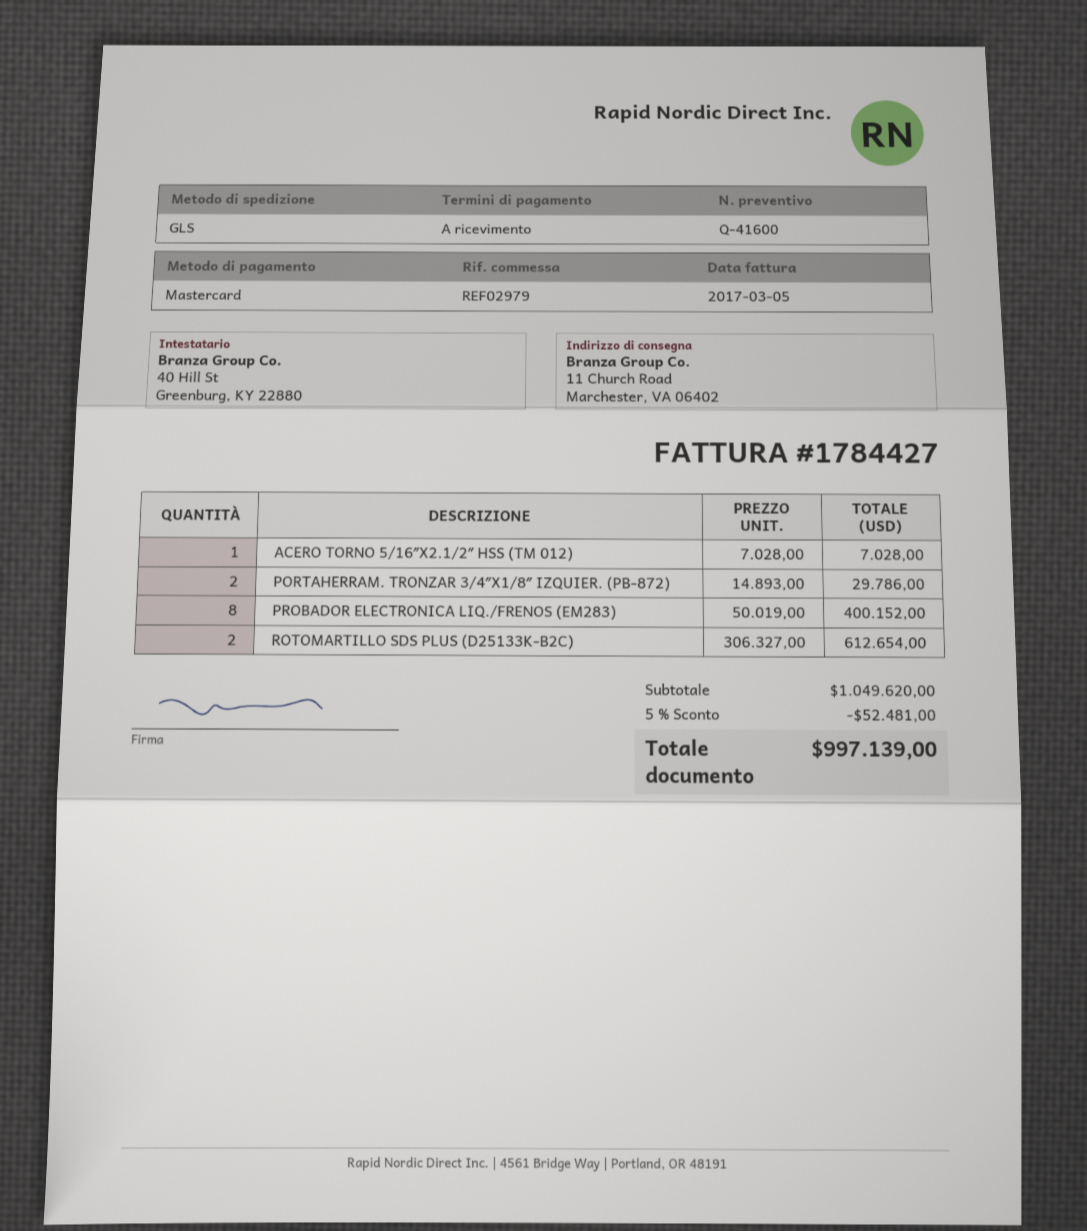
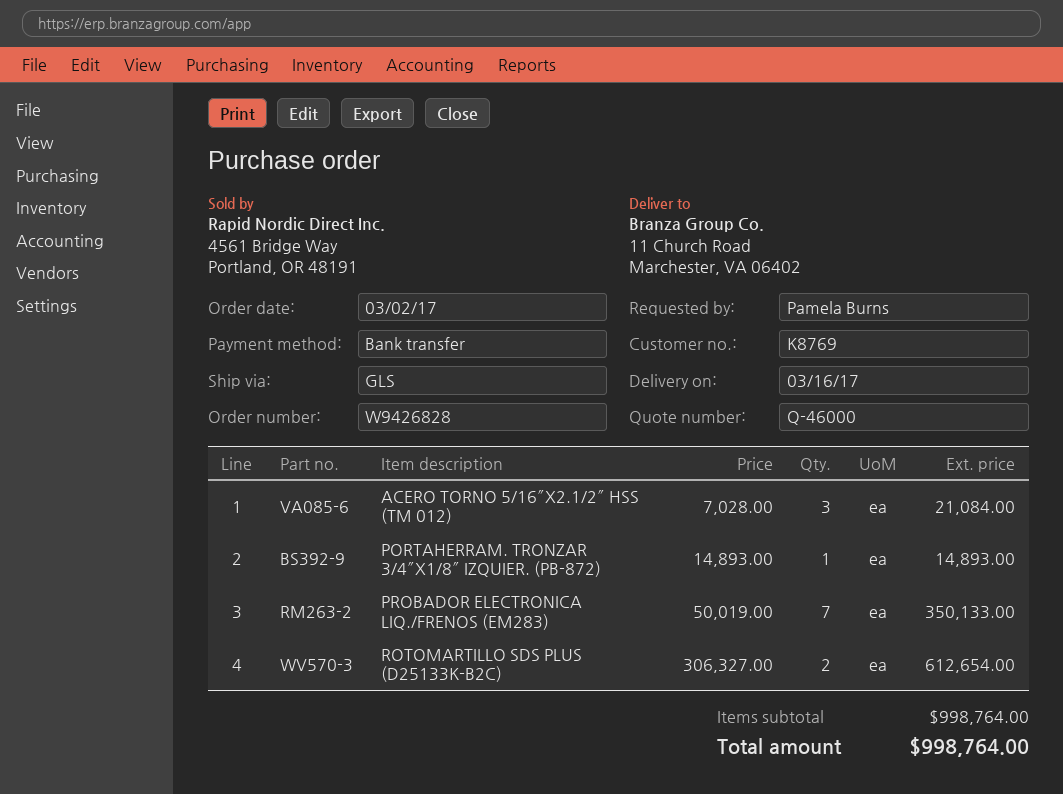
quote number: Q-41600 -> Q-46000
payment method: Mastercard -> bank transfer
ACERO TORNO 5/16″X2.1/2″ HSS (TM 012): 1 x 7028.00 = 7028.00 -> 3 x 7028.00 = 21084.00
PORTAHERRAM. TRONZAR 3/4″X1/8″ IZQUIER. (PB-872): 2 x 14893.00 = 29786.00 -> 1 x 14893.00 = 14893.00
PROBADOR ELECTRONICA LIQ./FRENOS (EM283): 8 x 50019.00 = 400152.00 -> 7 x 50019.00 = 350133.00
subtotal: 1049620.00 -> 998764.00
discount: 5% = 52481.00 -> none
total: 997139.00 -> 998764.00

